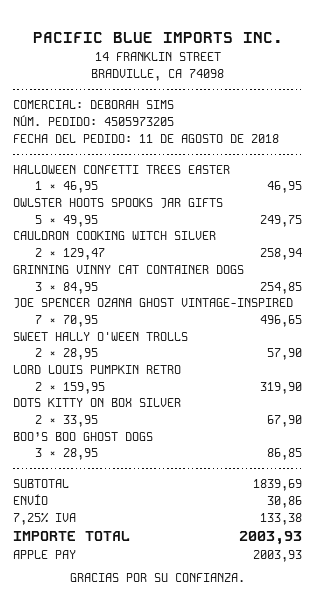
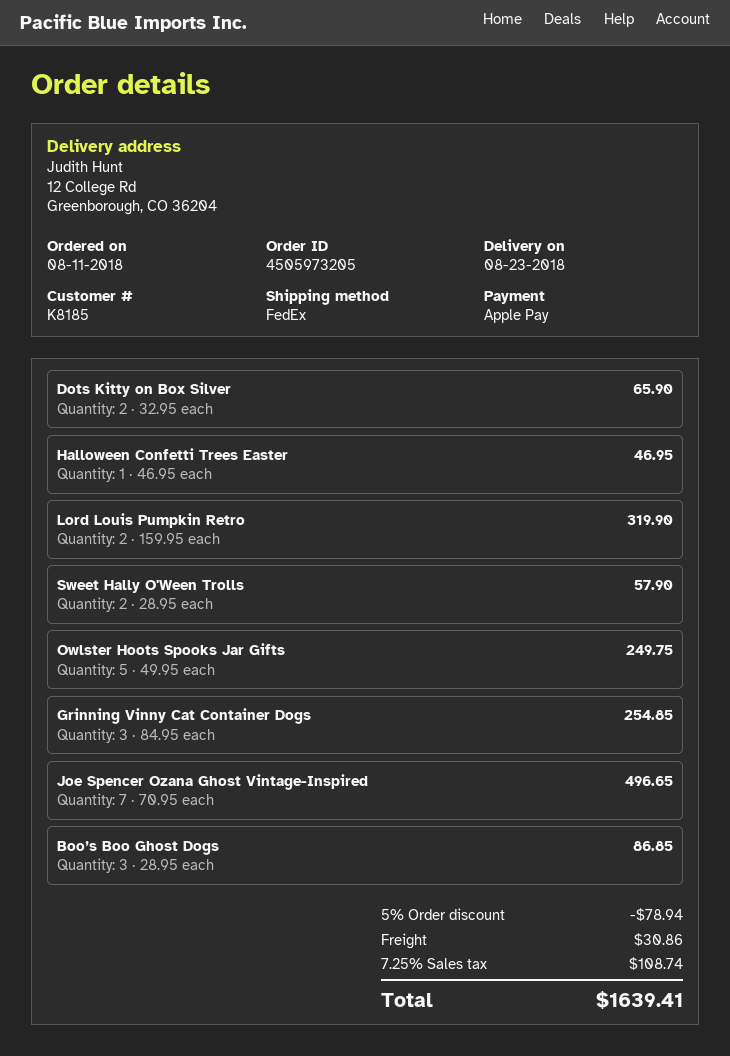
CAULDRON COOKING WITCH SILVER: 2 x 129.47 = 258.94 -> none
DOTS KITTY ON BOX SILVER: 2 x 33.95 = 67.90 -> 2 x 32.95 = 65.90
discount: none -> 5% = 78.94
tax: 7.25% = 133.38 -> 7.25% = 108.74
total: 2003.93 -> 1639.41

